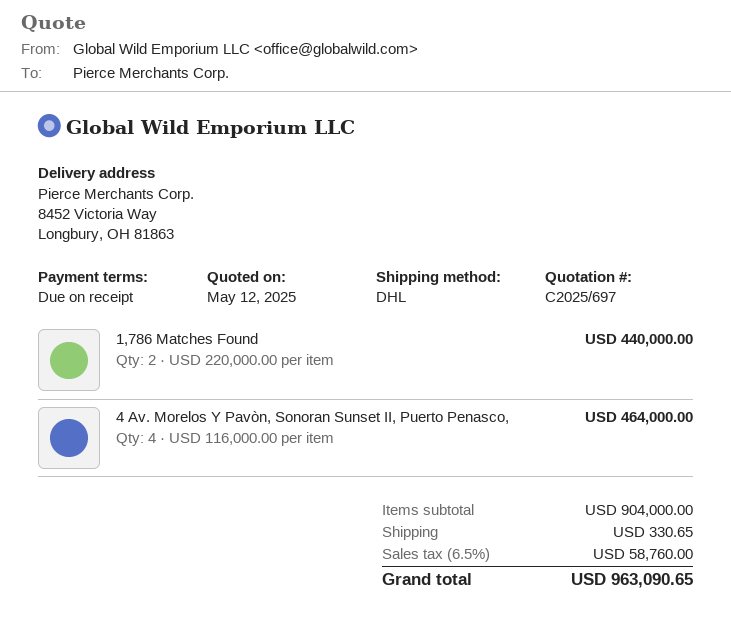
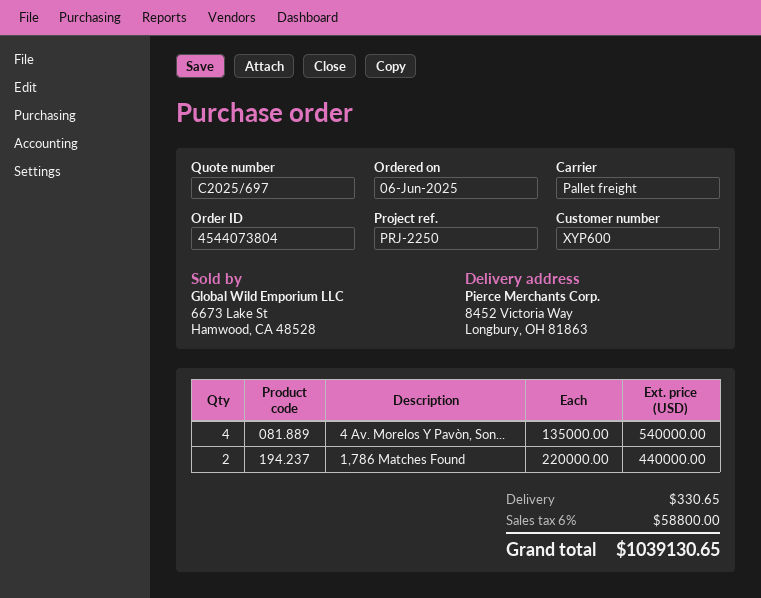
shipping method: DHL -> pallet freight
4 Av. Morelos Y Pavòn, Sonoran Sunset II, Puerto Penasco,: 4 x 116000.00 = 464000.00 -> 4 x 135000.00 = 540000.00
tax: 6.5% = 58760.00 -> 6% = 58800.00
total: 963090.65 -> 1039130.65

